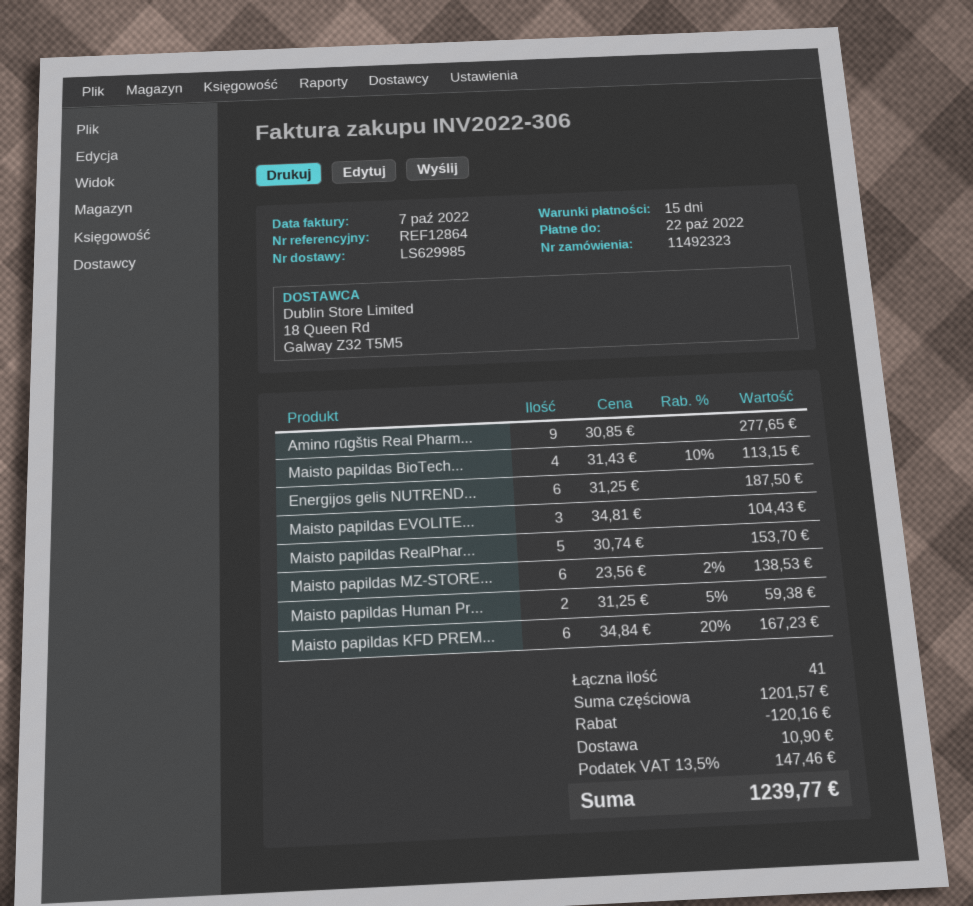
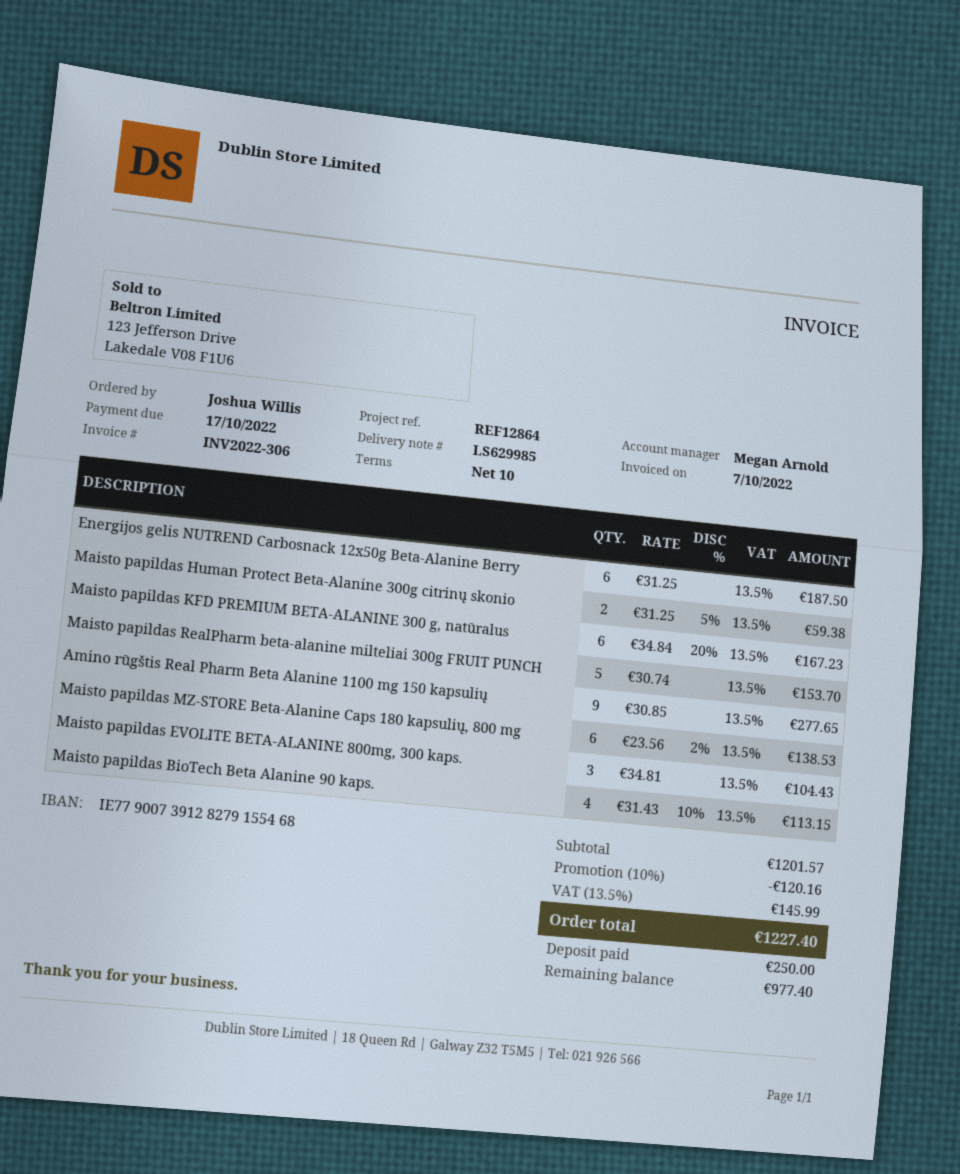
payment terms: 15 days -> 10 days
due date: 2022-10-22 -> 2022-10-17
shipping: 10.90 -> none
tax: 13.5% = 147.46 -> 13.5% = 145.99
total: 1239.77 -> 1227.40

